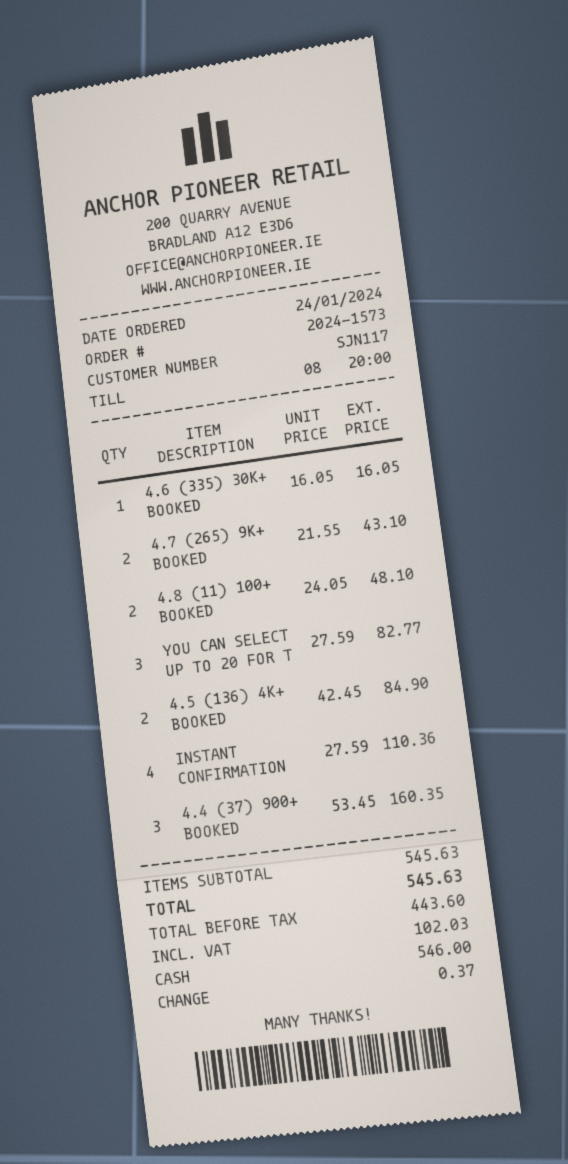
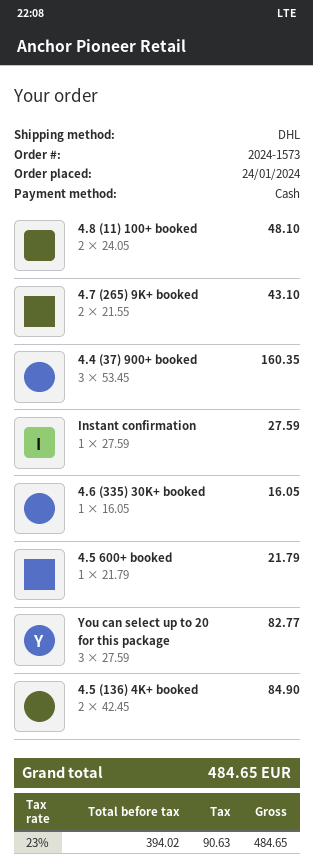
INSTANT CONFIRMATION: 4 x 27.59 = 110.36 -> 1 x 27.59 = 27.59
4.5 600+ booked: none -> 1 x 21.79 = 21.79
net: 443.60 -> 394.02
tax: 102.03 -> 90.63
total: 545.63 -> 484.65

